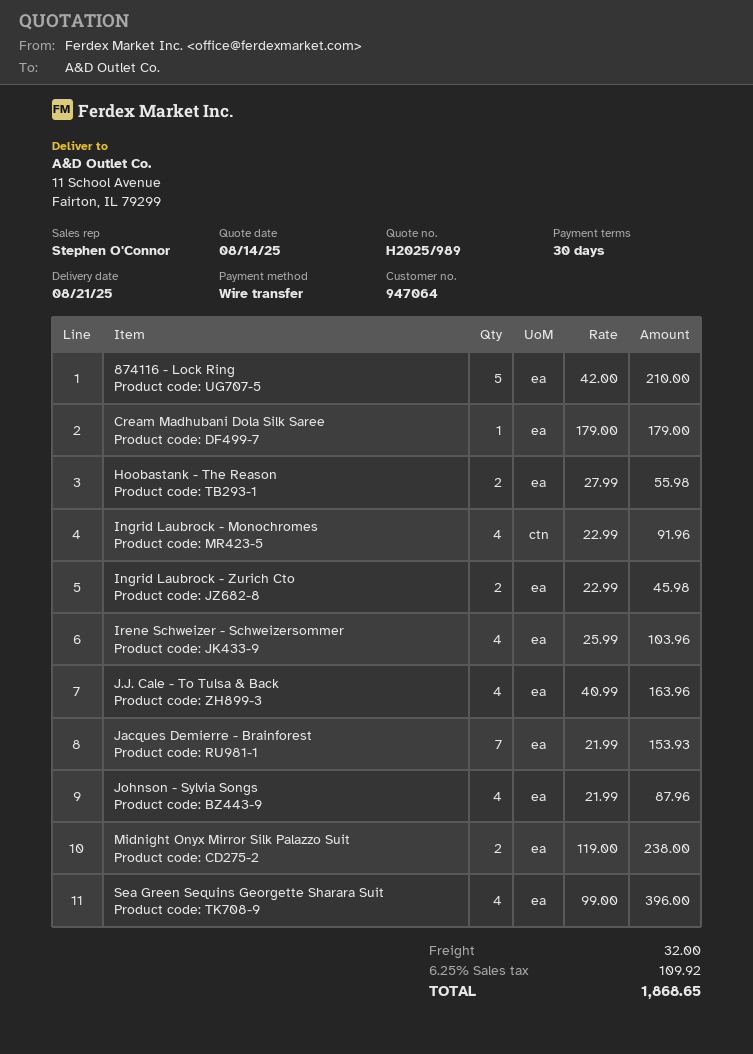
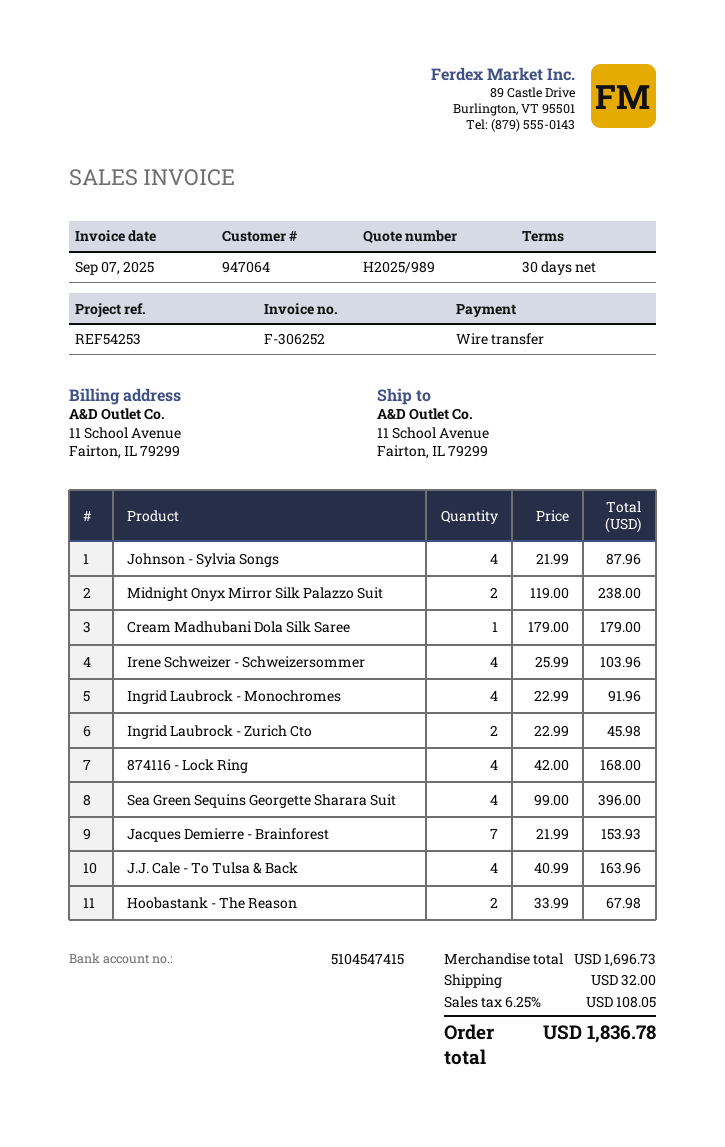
874116 - Lock Ring: 5 x 42.00 = 210.00 -> 4 x 42.00 = 168.00
Hoobastank - The Reason: 2 x 27.99 = 55.98 -> 2 x 33.99 = 67.98
tax: 6.25% = 109.92 -> 6.25% = 108.05
total: 1868.65 -> 1836.78

